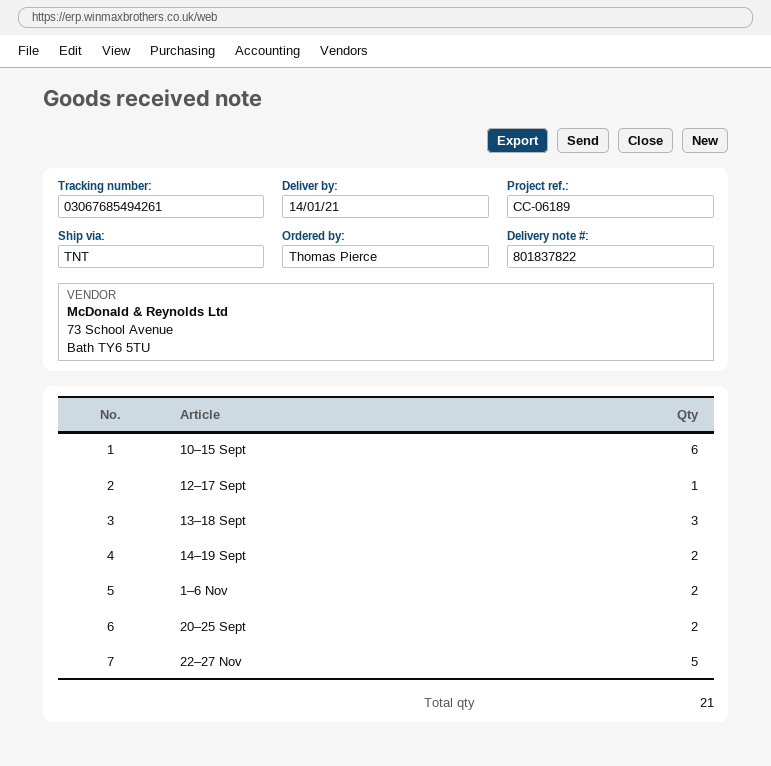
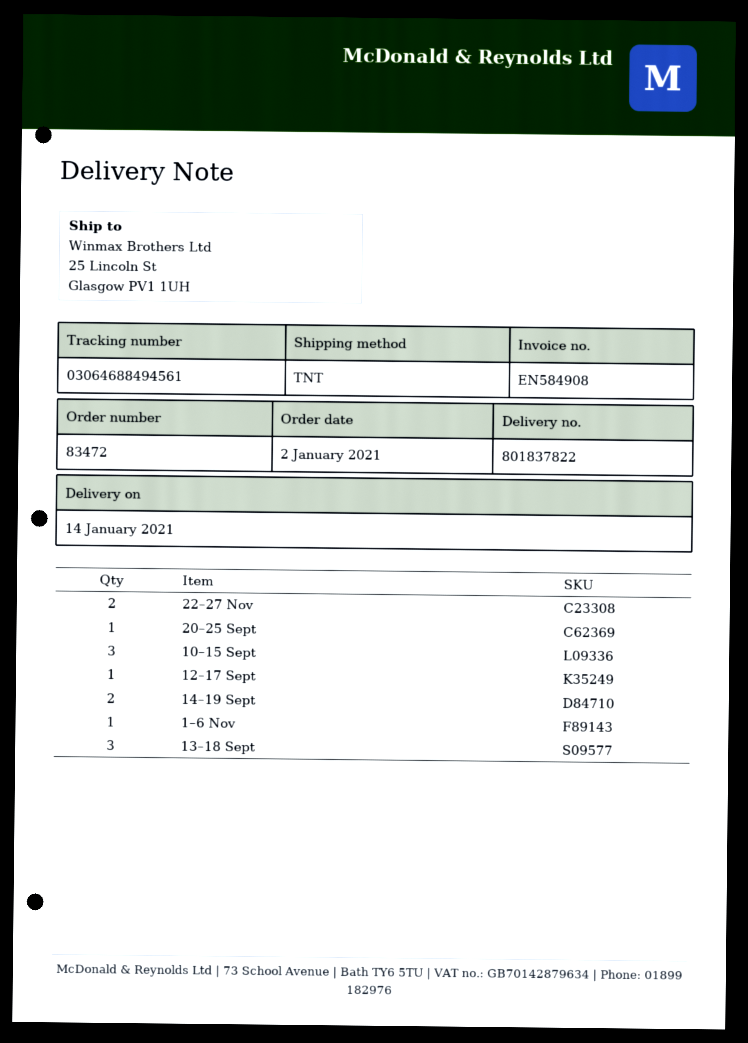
tracking number: 03067685494261 -> 03064688494561
10–15 Sept: 6 -> 3
1–6 Nov: 2 -> 1
20–25 Sept: 2 -> 1
22–27 Nov: 5 -> 2

